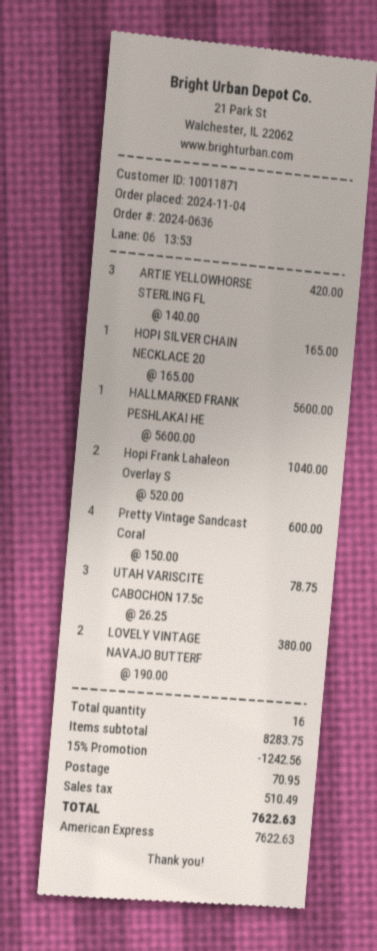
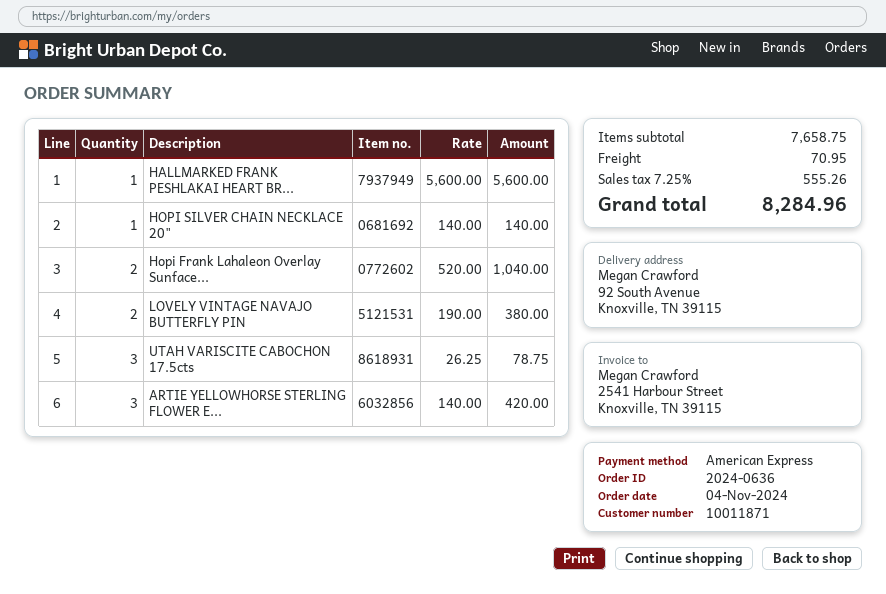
HOPI SILVER CHAIN NECKLACE 20: 1 x 165.00 = 165.00 -> 1 x 140.00 = 140.00
Pretty Vintage Sandcast Coral: 4 x 150.00 = 600.00 -> none
subtotal: 8283.75 -> 7658.75
discount: 15% = 1242.56 -> none
tax: 510.49 -> 555.26
total: 7622.63 -> 8284.96

